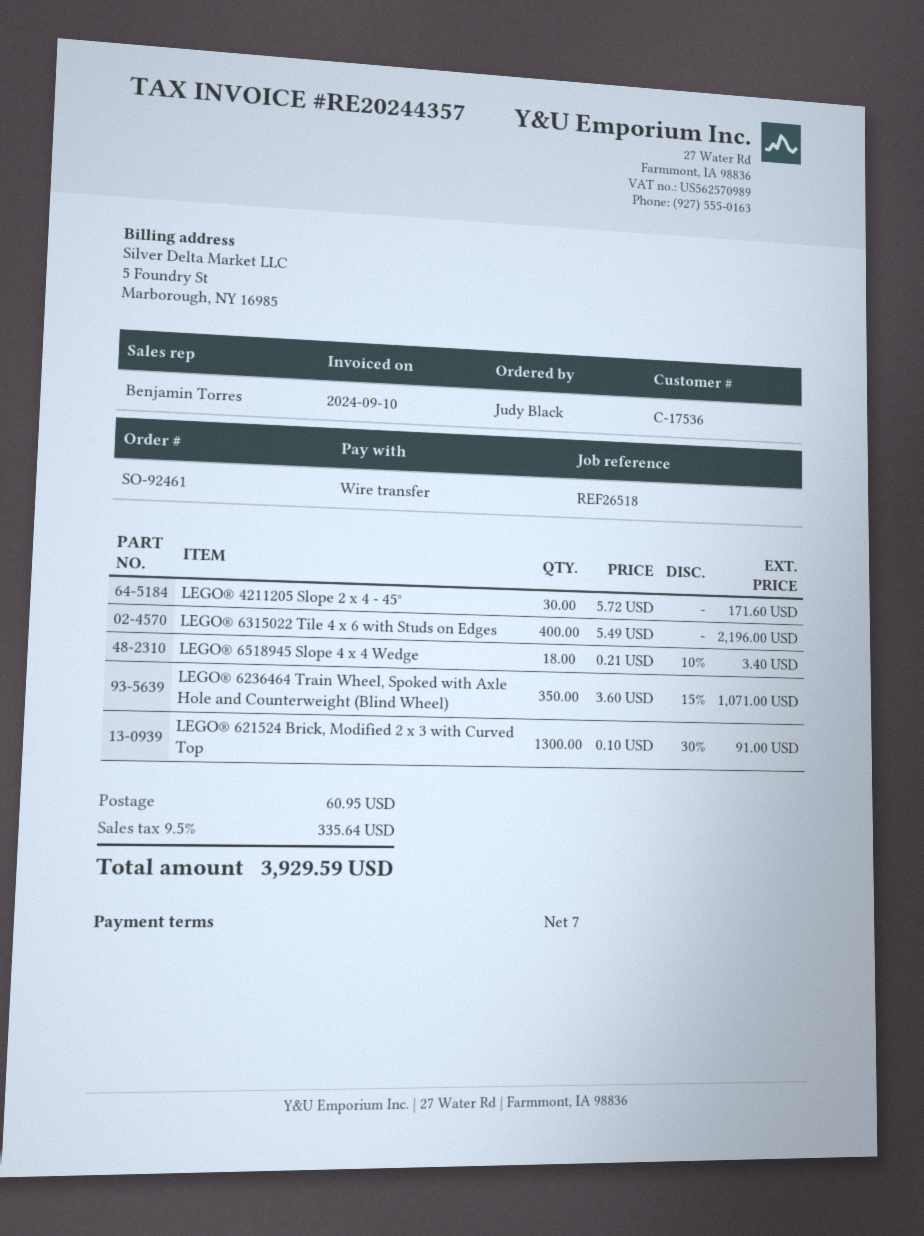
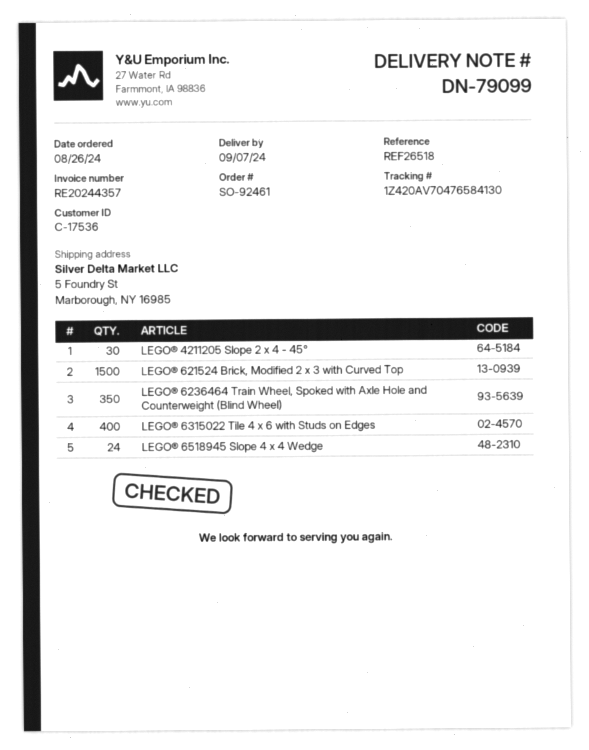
LEGO® 6518945 Slope 4 x 4 Wedge: 18 -> 24
LEGO® 621524 Brick, Modified 2 x 3 with Curved Top: 1300 -> 1500

